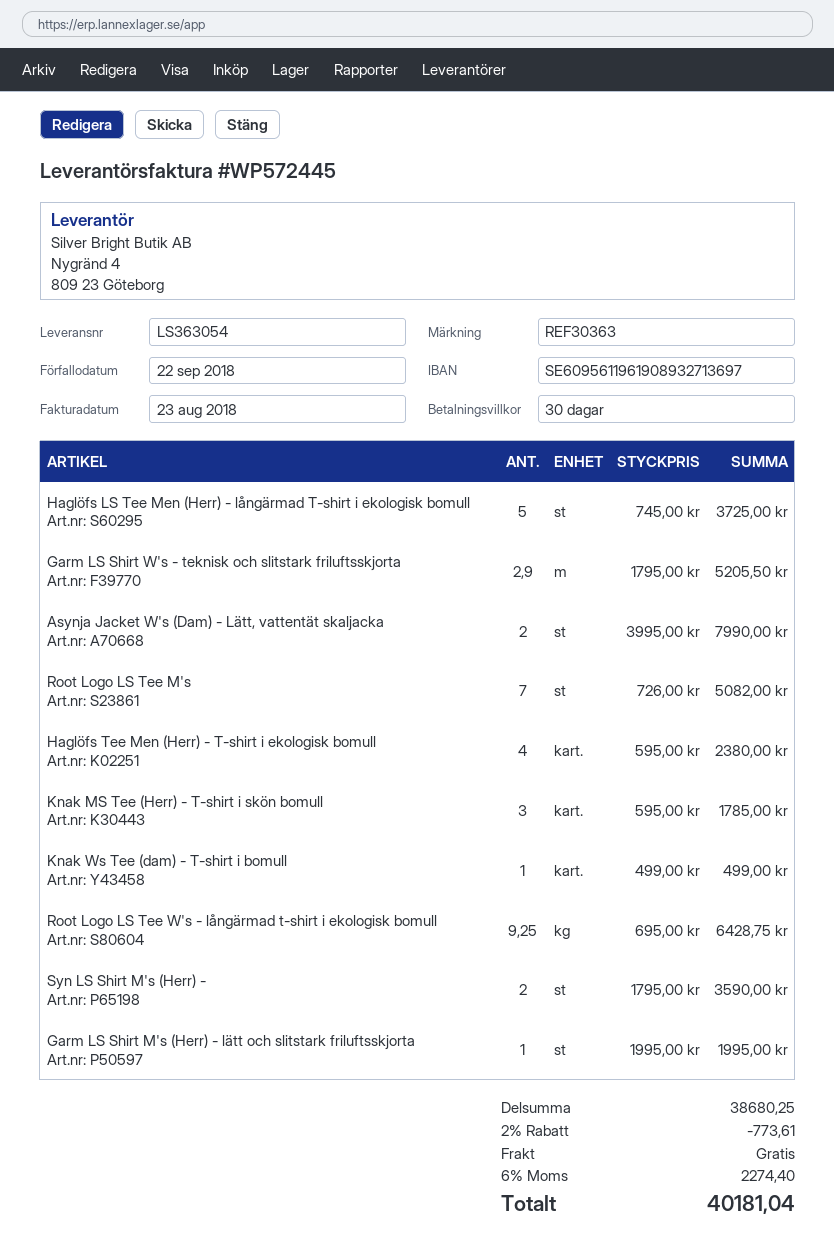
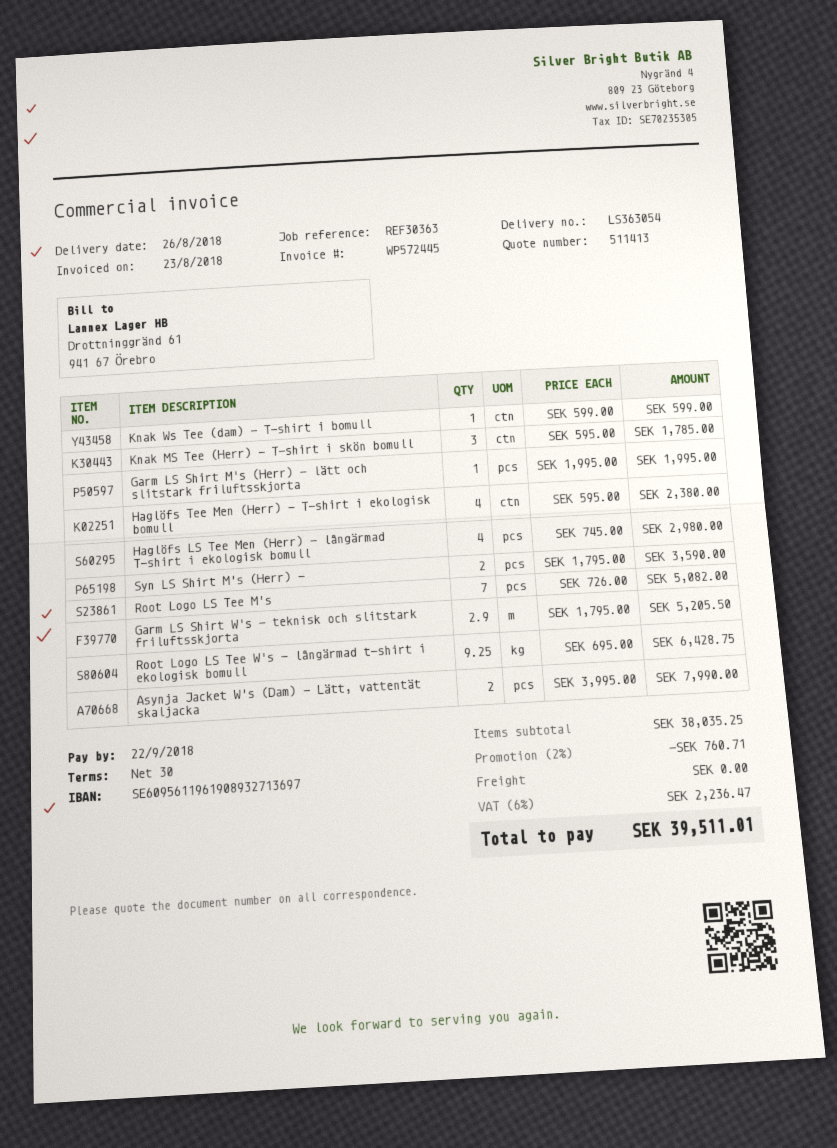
Haglöfs LS Tee Men (Herr) - långärmad T-shirt i ekologisk bomull: 5 x 745.00 = 3725.00 -> 4 x 745.00 = 2980.00
Knak Ws Tee (dam) - T-shirt i bomull: 1 x 499.00 = 499.00 -> 1 x 599.00 = 599.00
subtotal: 38680.25 -> 38035.25
discount: 2% = 773.61 -> 2% = 760.71
tax: 6% = 2274.40 -> 6% = 2236.47
total: 40181.04 -> 39511.01

